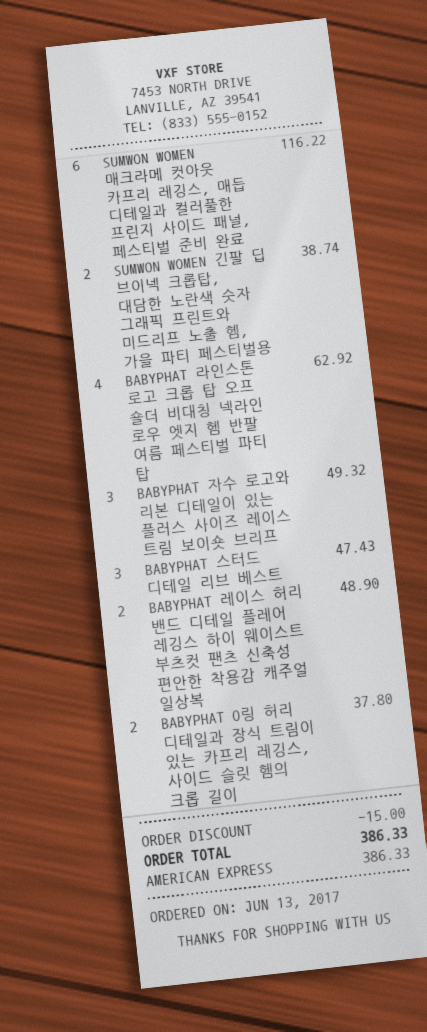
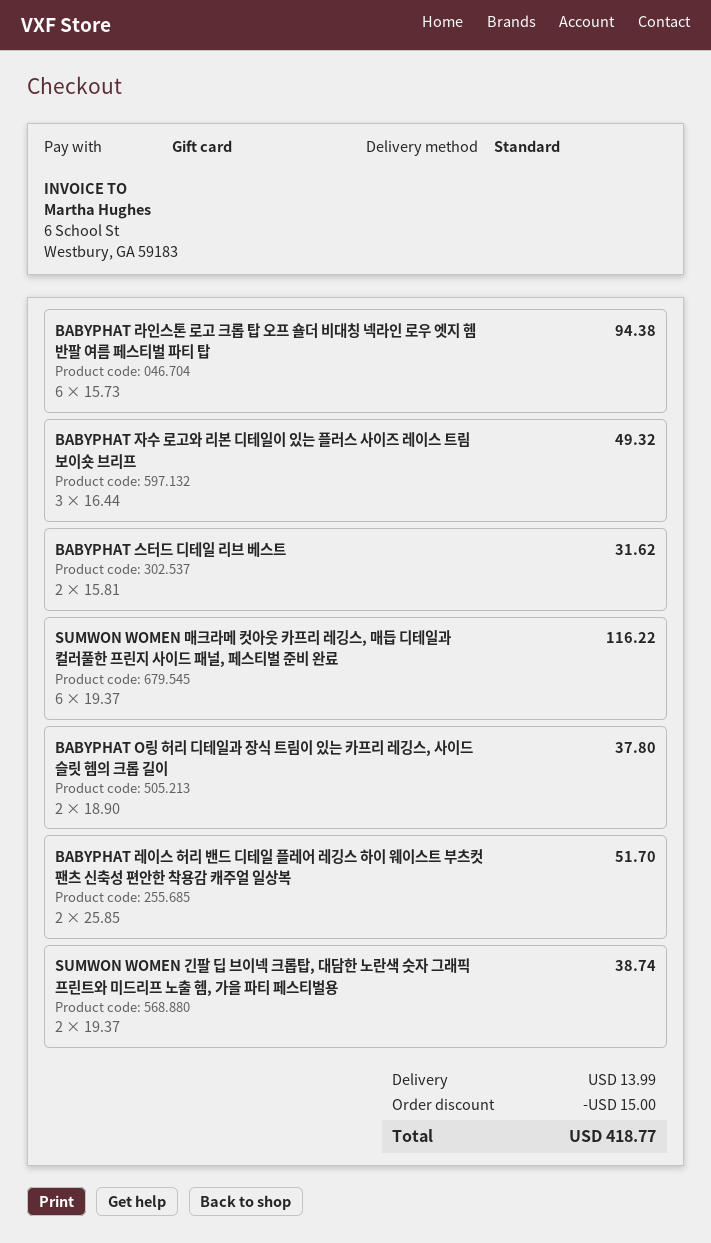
payment method: American Express -> gift card
BABYPHAT 라인스톤 로고 크롭 탑 오프 숄더 비대칭 넥라인 로우 엣지 헴 반팔 여름 페스티벌 파티 탑: 4 for 62.92 -> 6 for 94.38
BABYPHAT 스터드 디테일 리브 베스트: 3 for 47.43 -> 2 for 31.62
BABYPHAT 레이스 허리 밴드 디테일 플레어 레깅스 하이 웨이스트 부츠컷 팬츠 신축성 편안한 착용감 캐주얼 일상복: 2 for 48.90 -> 2 for 51.70
shipping: none -> 13.99
total: 386.33 -> 418.77

